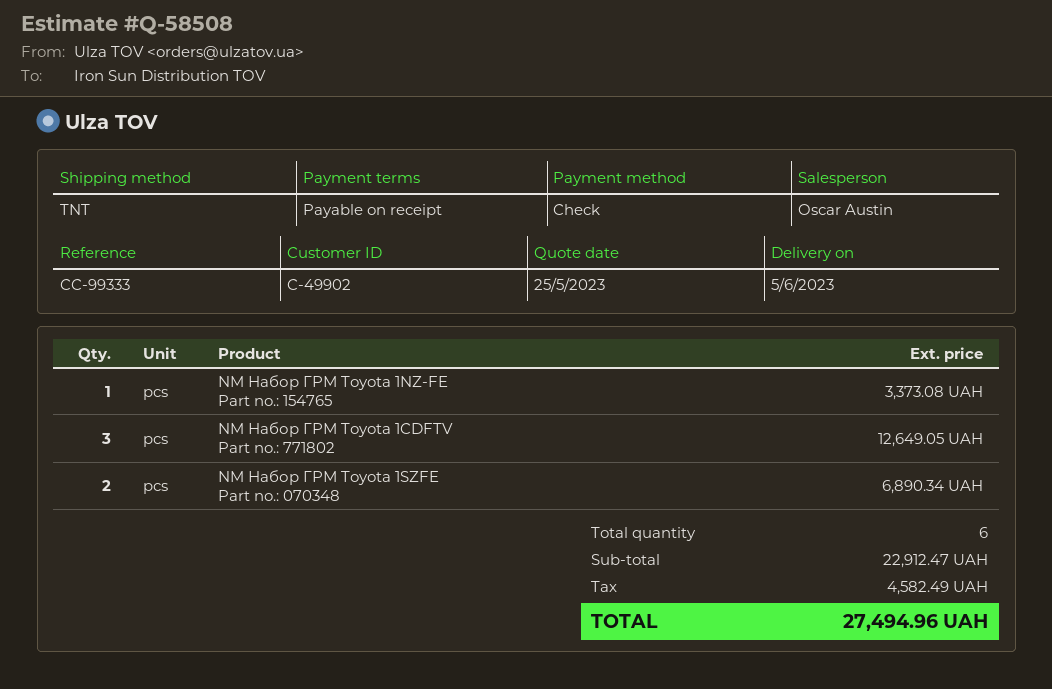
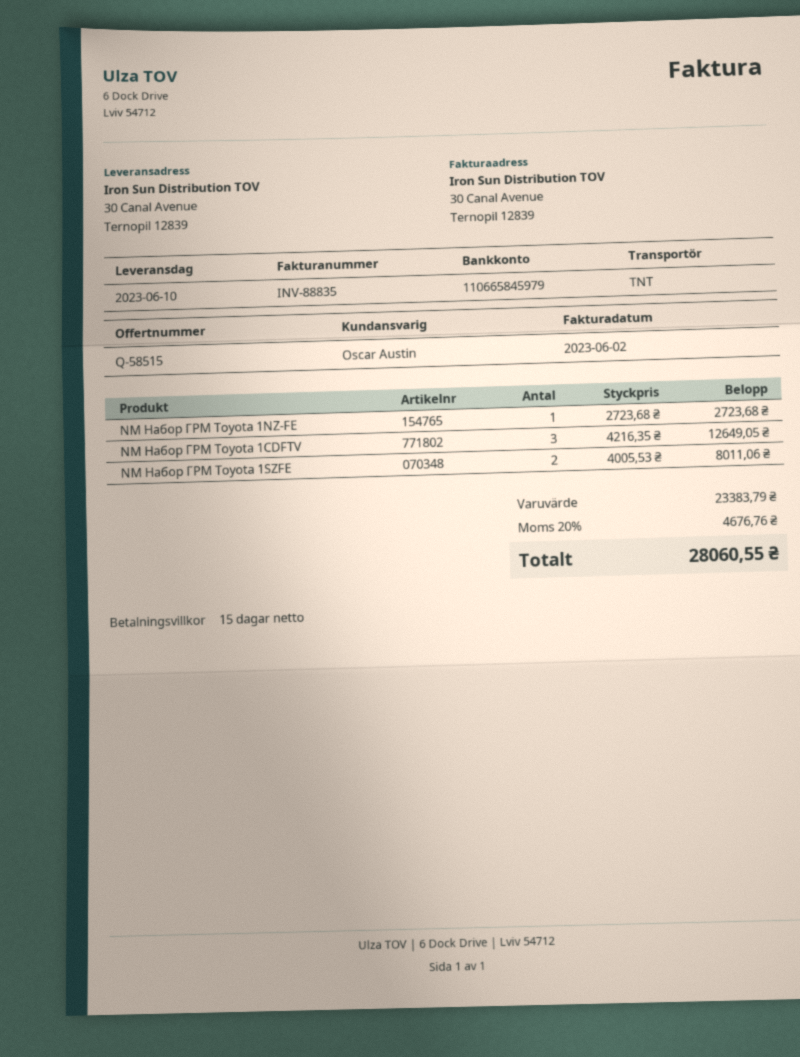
quote number: Q-58508 -> Q-58515
delivery date: 2023-06-05 -> 2023-06-10
payment terms: on receipt -> 15 days
NM Набор ГРМ Toyota 1NZ-FE: 1 for 3373.08 -> 1 for 2723.68
NM Набор ГРМ Toyota 1SZFE: 2 for 6890.34 -> 2 for 8011.06
subtotal: 22912.47 -> 23383.79
tax: 4582.49 -> 4676.76
total: 27494.96 -> 28060.55

